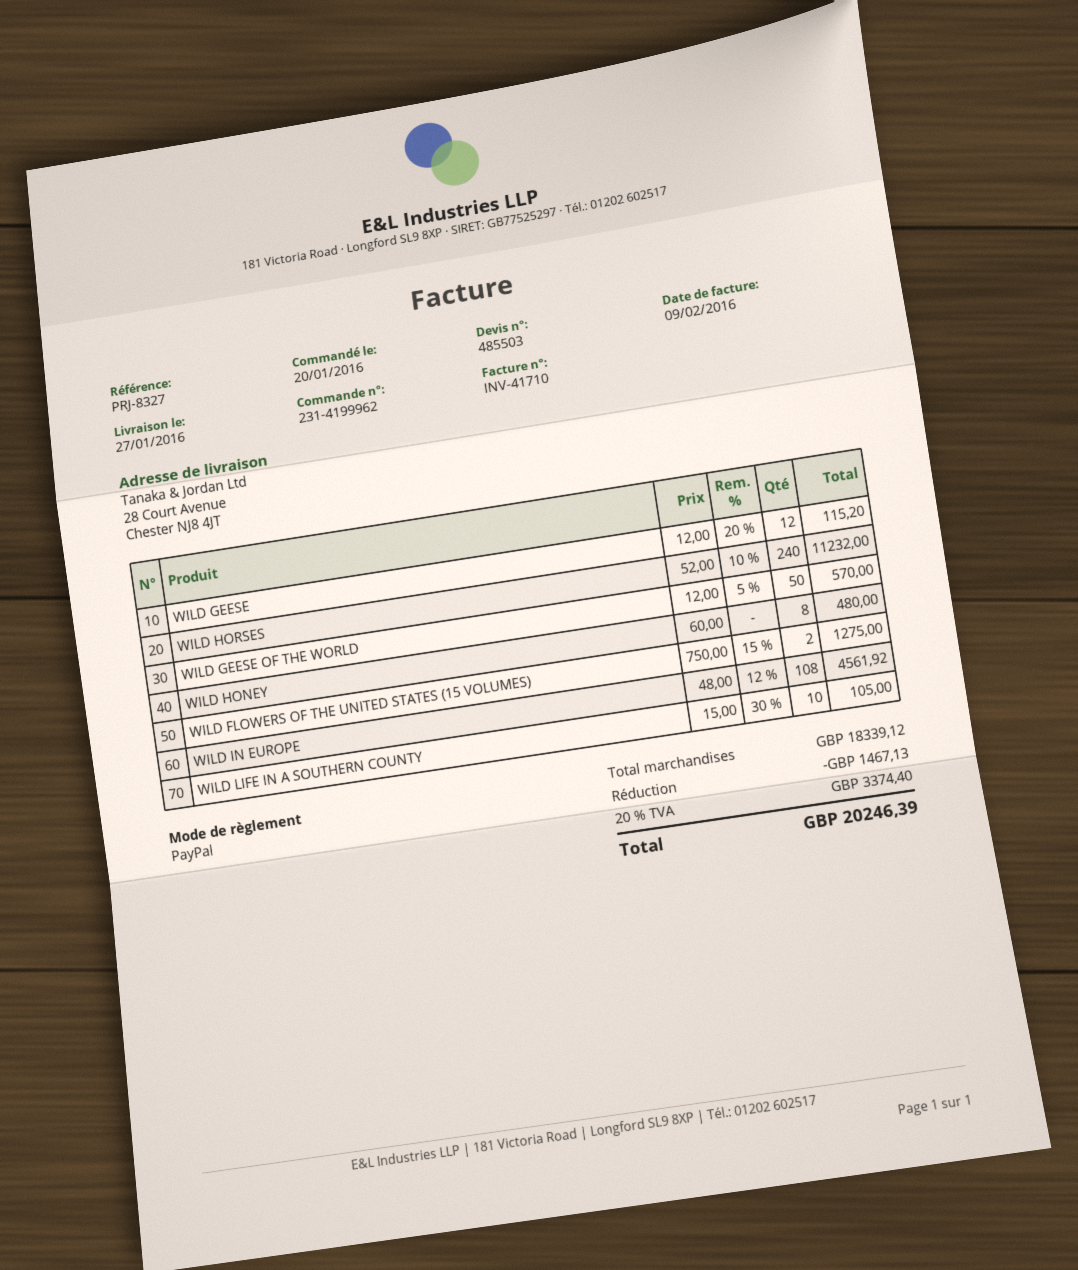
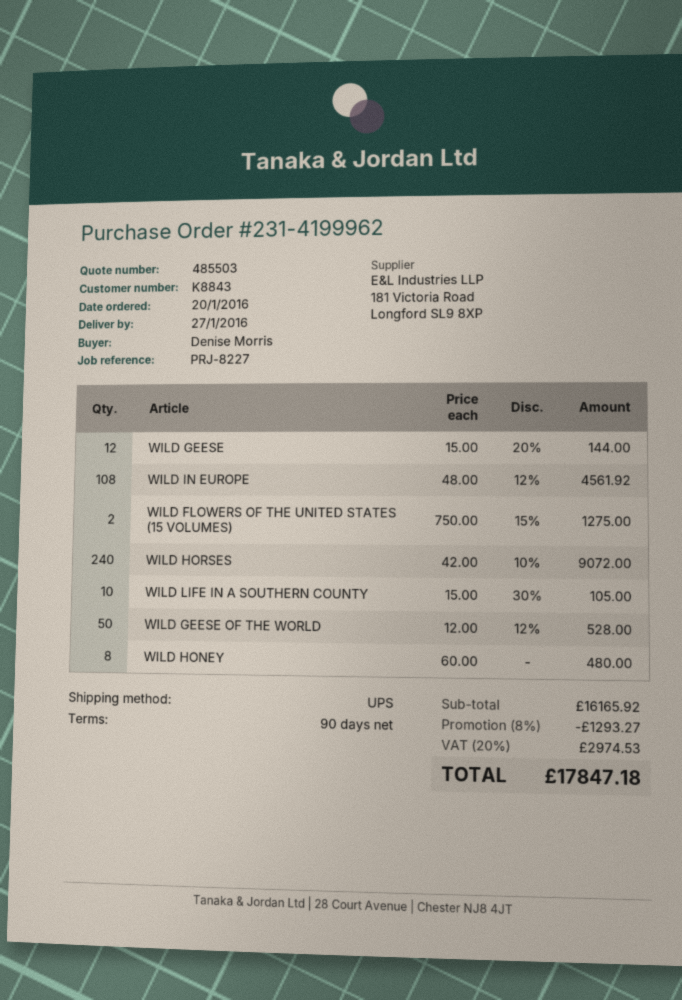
reference: PRJ-8327 -> PRJ-8227
WILD GEESE: 12 x 12.00 - 20% = 115.20 -> 12 x 15.00 - 20% = 144.00
WILD HORSES: 240 x 52.00 - 10% = 11232.00 -> 240 x 42.00 - 10% = 9072.00
WILD GEESE OF THE WORLD: 50 x 12.00 - 5% = 570.00 -> 50 x 12.00 - 12% = 528.00
subtotal: 18339.12 -> 16165.92
discount: 1467.13 -> 1293.27
tax: 20% = 3374.40 -> 20% = 2974.53
total: 20246.39 -> 17847.18

